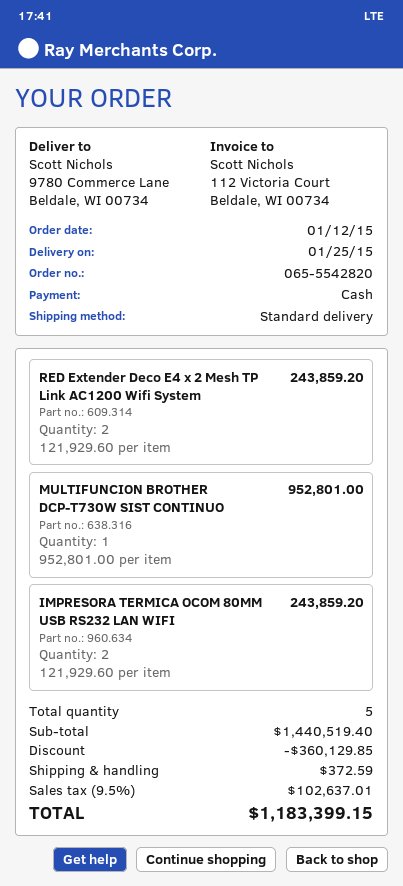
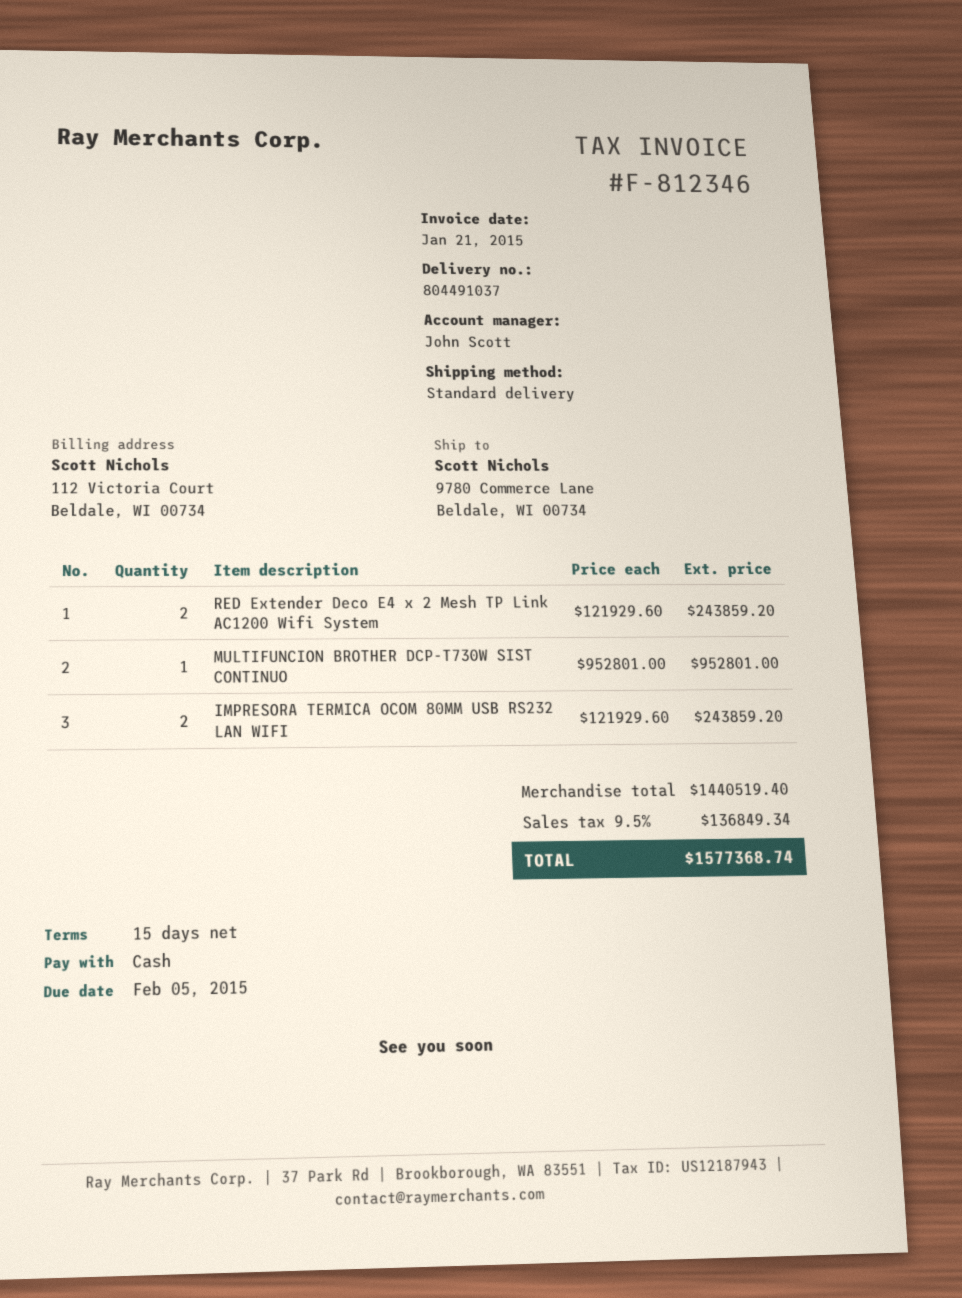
discount: 360129.85 -> none
shipping: 372.59 -> none
tax: 9.5% = 102637.01 -> 9.5% = 136849.34
total: 1183399.15 -> 1577368.74

